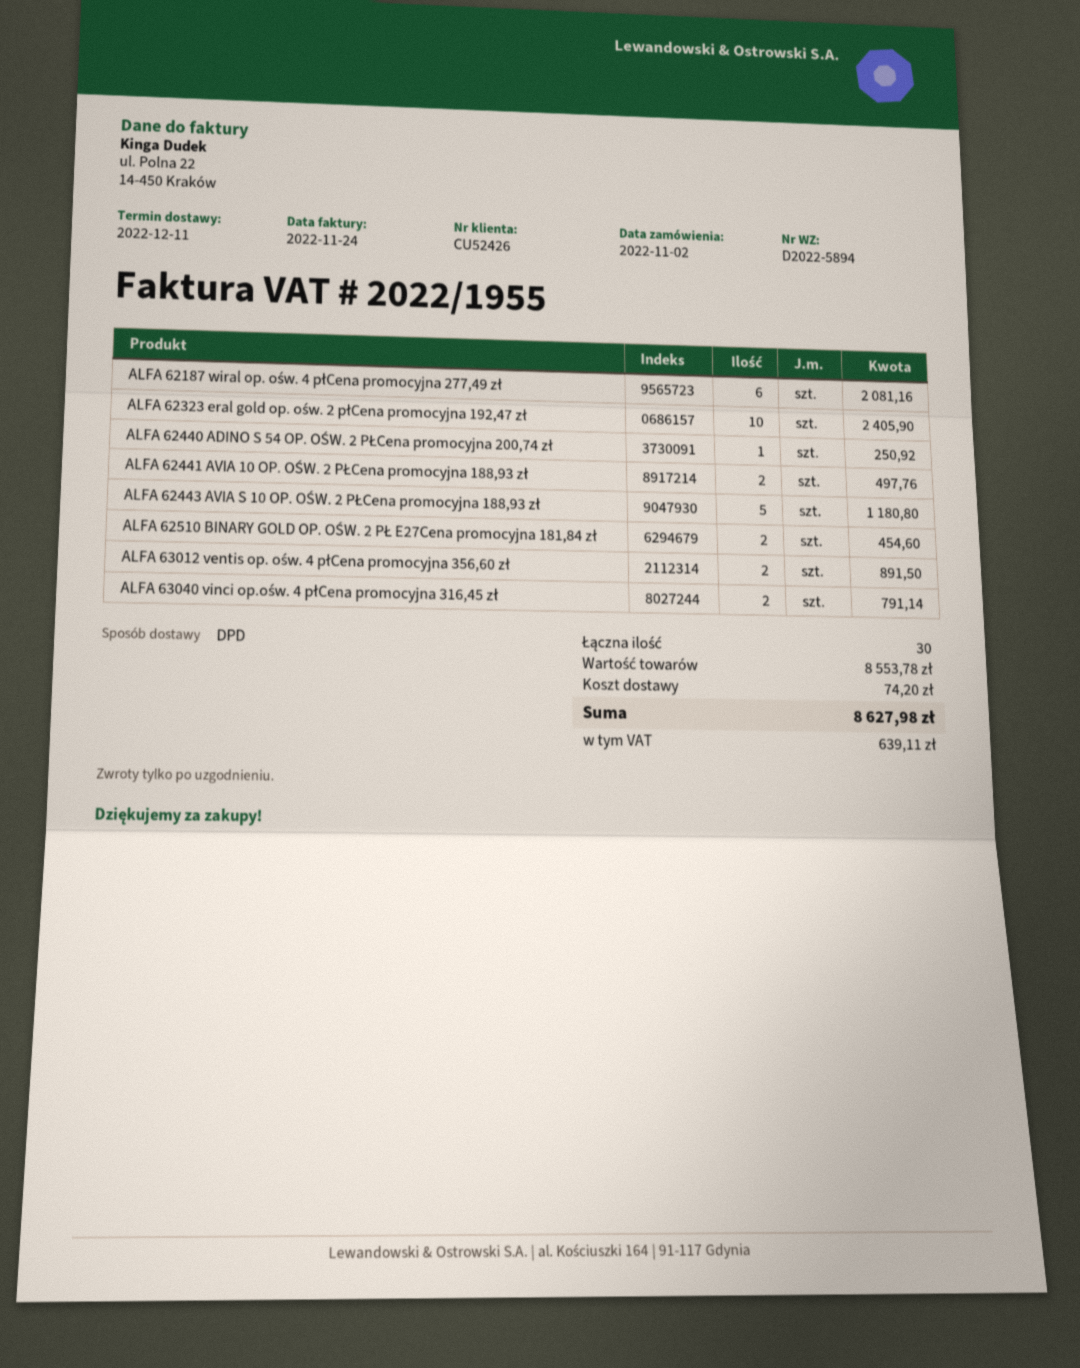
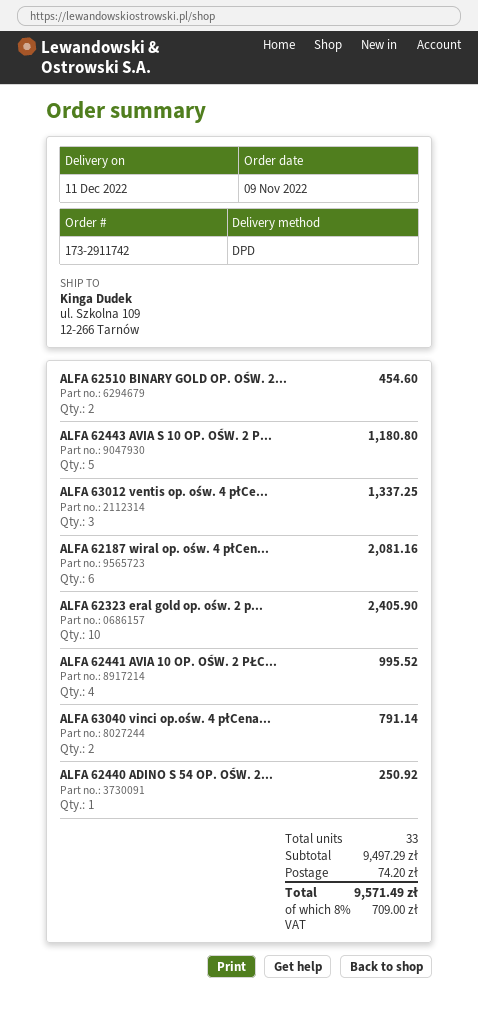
order date: 2022-11-02 -> 2022-11-09
ALFA 62441 AVIA 10 OP. OŚW. 2 PŁCena promocyjna 188,93 zł: 2 for 497.76 -> 4 for 995.52
ALFA 63012 ventis op. ośw. 4 płCena promocyjna 356,60 zł: 2 for 891.50 -> 3 for 1337.25
total quantity: 30 -> 33
subtotal: 8553.78 -> 9497.29
tax: 639.11 -> 709.00
total: 8627.98 -> 9571.49

